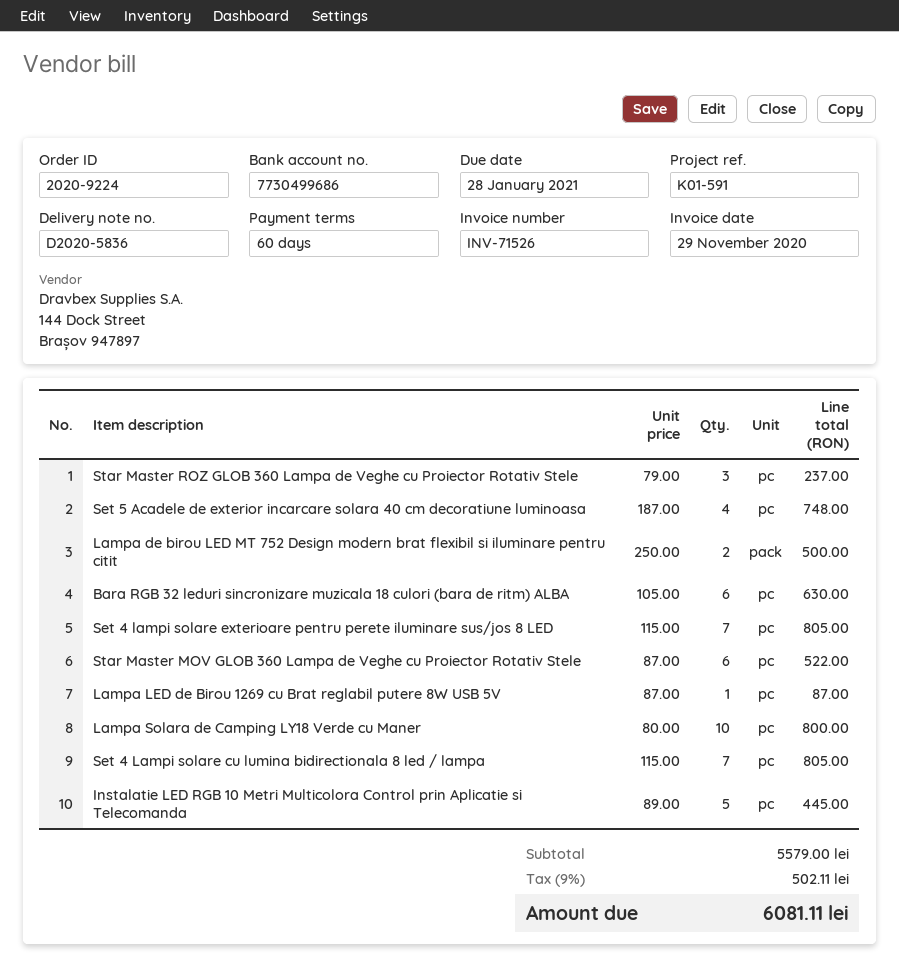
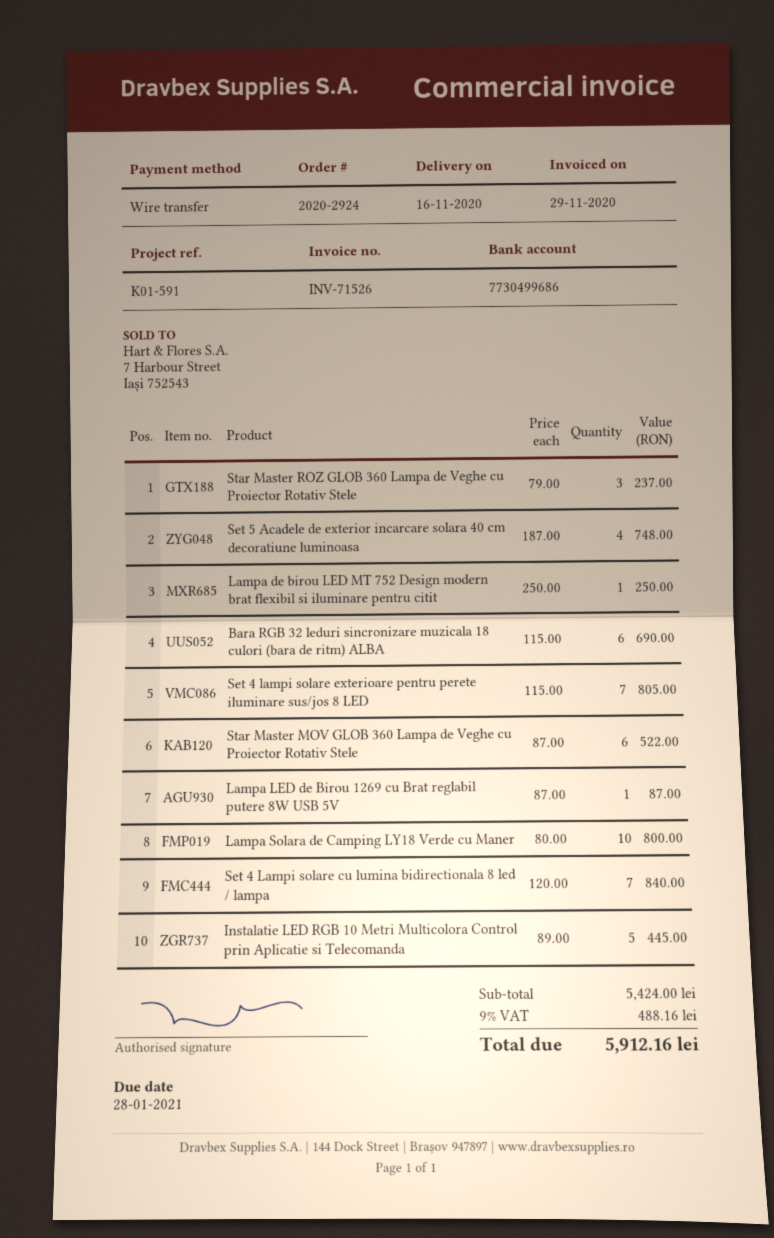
order number: 2020-9224 -> 2020-2924
Lampa de birou LED MT 752 Design modern brat flexibil si iluminare pentru citit: 2 x 250.00 = 500.00 -> 1 x 250.00 = 250.00
Bara RGB 32 leduri sincronizare muzicala 18 culori (bara de ritm) ALBA: 6 x 105.00 = 630.00 -> 6 x 115.00 = 690.00
Set 4 Lampi solare cu lumina bidirectionala 8 led / lampa: 7 x 115.00 = 805.00 -> 7 x 120.00 = 840.00
subtotal: 5579.00 -> 5424.00
tax: 9% = 502.11 -> 9% = 488.16
total: 6081.11 -> 5912.16

